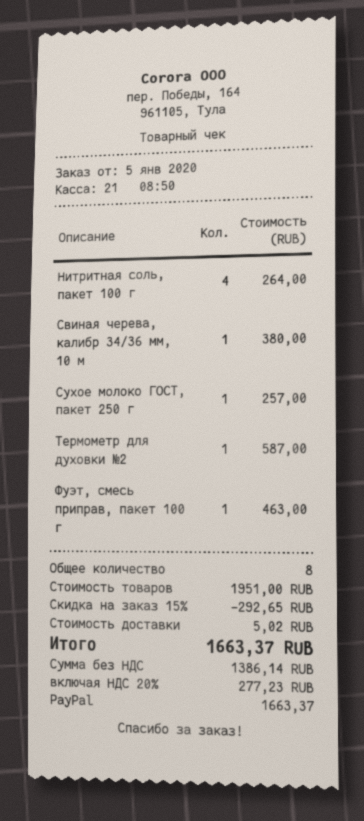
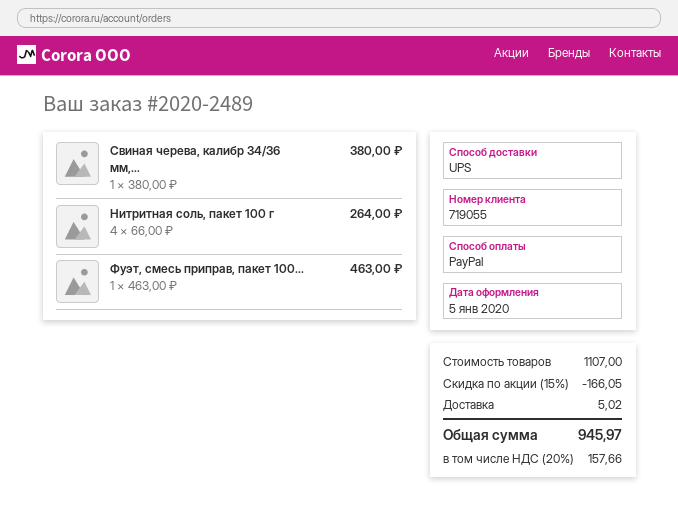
Сухое молоко ГОСТ, пакет 250 г: 1 for 257.00 -> none
Термометр для духовки №2: 1 for 587.00 -> none
subtotal: 1951.00 -> 1107.00
discount: 15% = 292.65 -> 15% = 166.05
tax: 20% = 277.23 -> 20% = 157.66
total: 1663.37 -> 945.97

